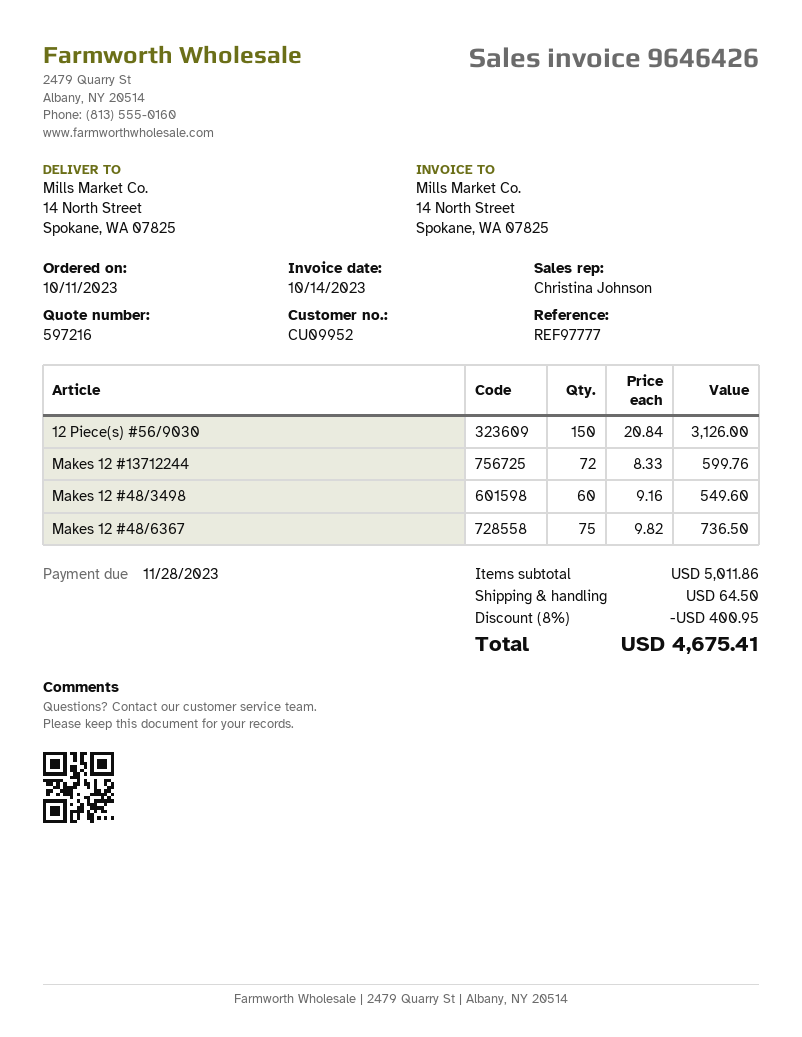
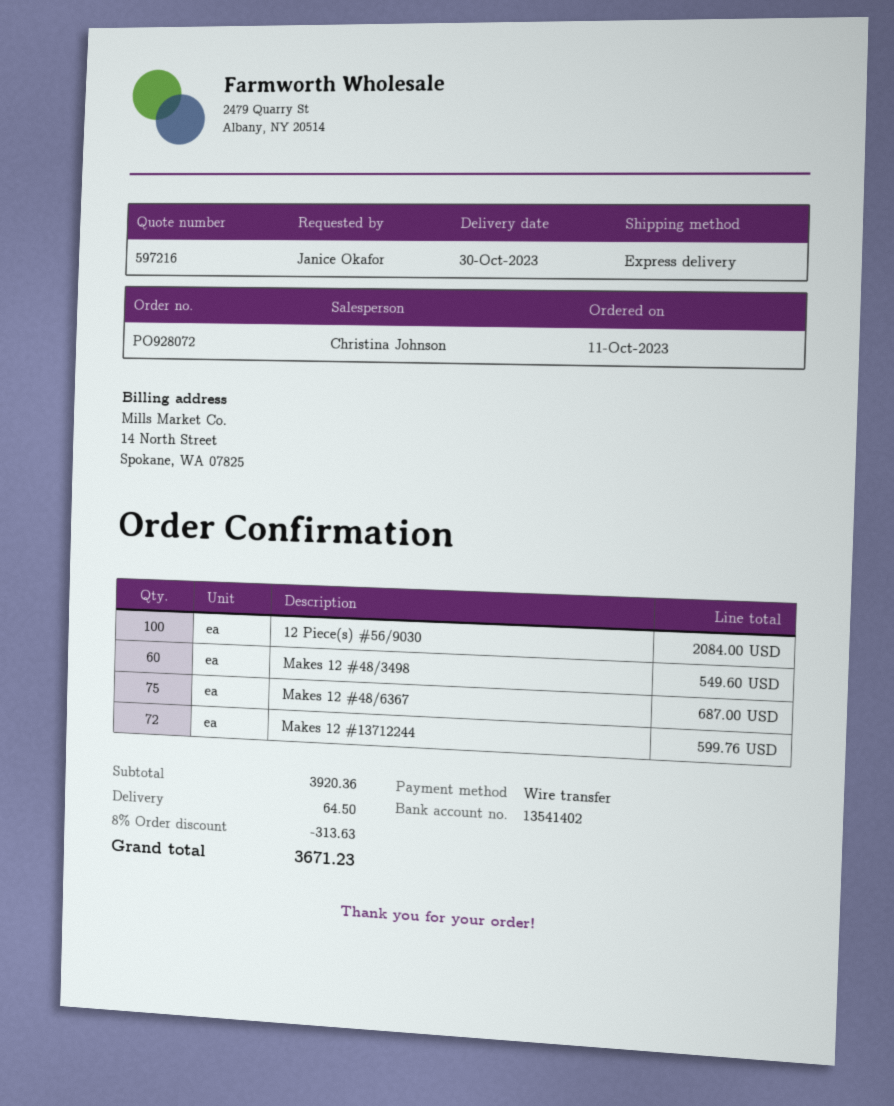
12 Piece(s) #56/9030: 150 for 3126.00 -> 100 for 2084.00
Makes 12 #48/6367: 75 for 736.50 -> 75 for 687.00
subtotal: 5011.86 -> 3920.36
discount: 8% = 400.95 -> 8% = 313.63
total: 4675.41 -> 3671.23

